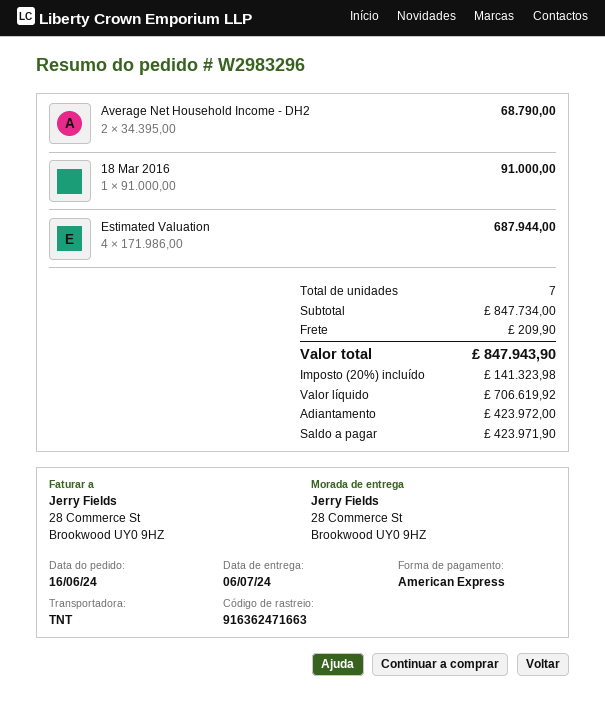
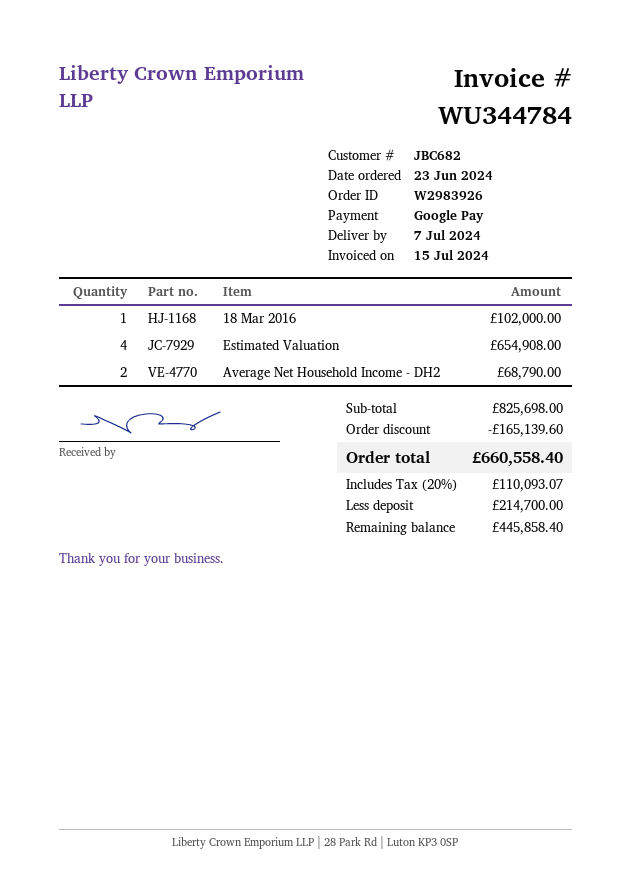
order number: W2983296 -> W2983926
order date: 2024-06-16 -> 2024-06-23
delivery date: 2024-07-06 -> 2024-07-07
payment method: American Express -> Google Pay
18 Mar 2016: 1 for 91000.00 -> 1 for 102000.00
Estimated Valuation: 4 for 687944.00 -> 4 for 654908.00
subtotal: 847734.00 -> 825698.00
discount: none -> 165139.60
shipping: 209.90 -> none
tax: 20% = 141323.98 -> 20% = 110093.07
total: 847943.90 -> 660558.40
deposit: 423972.00 -> 214700.00
balance: 423971.90 -> 445858.40

